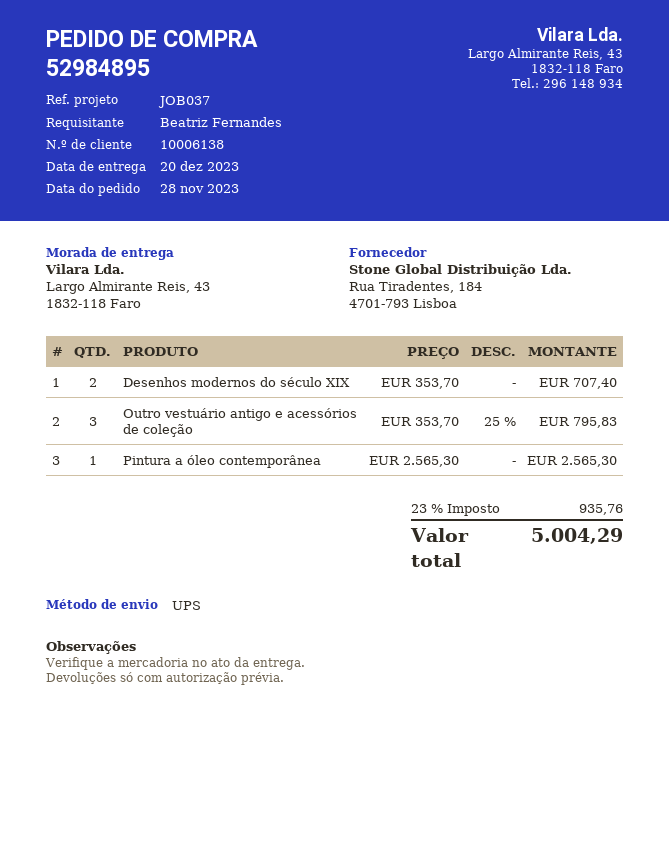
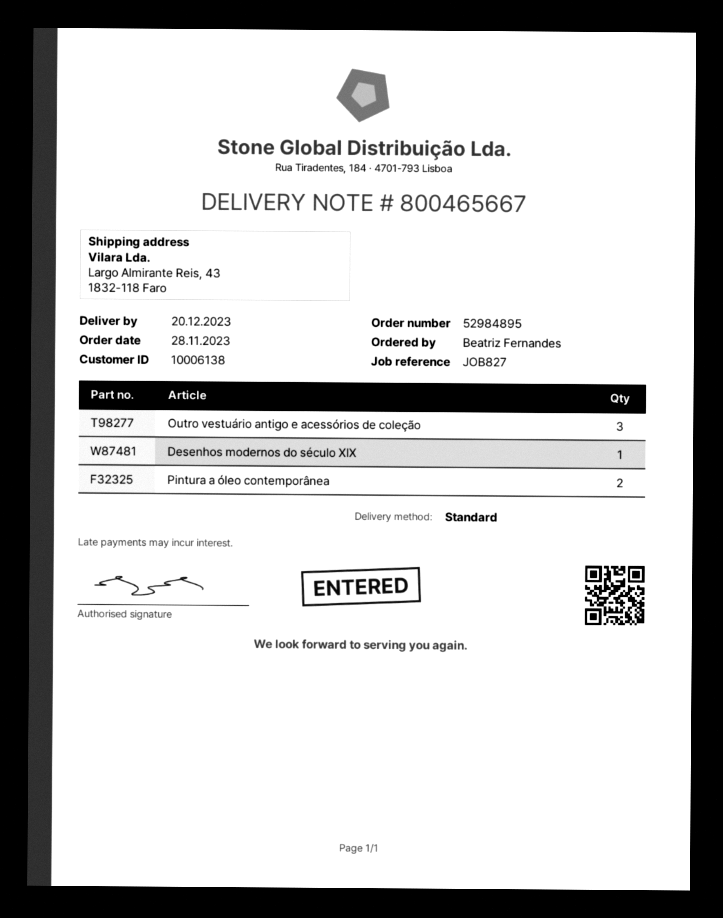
reference: JOB037 -> JOB827
shipping method: UPS -> standard
Desenhos modernos do século XIX: 2 -> 1
Pintura a óleo contemporânea: 1 -> 2

